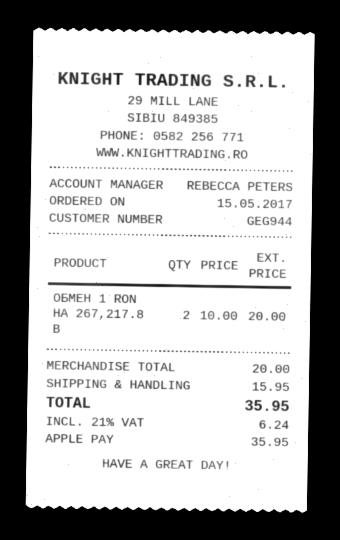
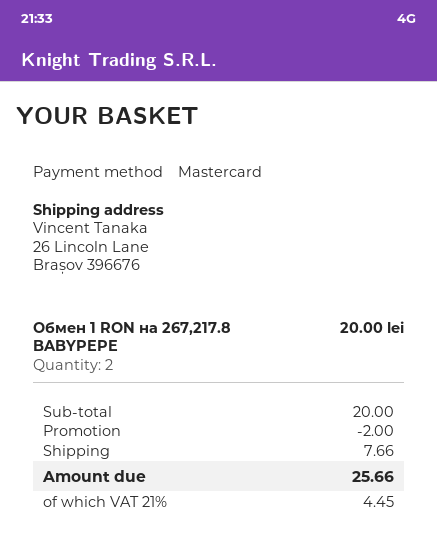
payment method: Apple Pay -> Mastercard
discount: none -> 2.00
shipping: 15.95 -> 7.66
tax: 21% = 6.24 -> 21% = 4.45
total: 35.95 -> 25.66

